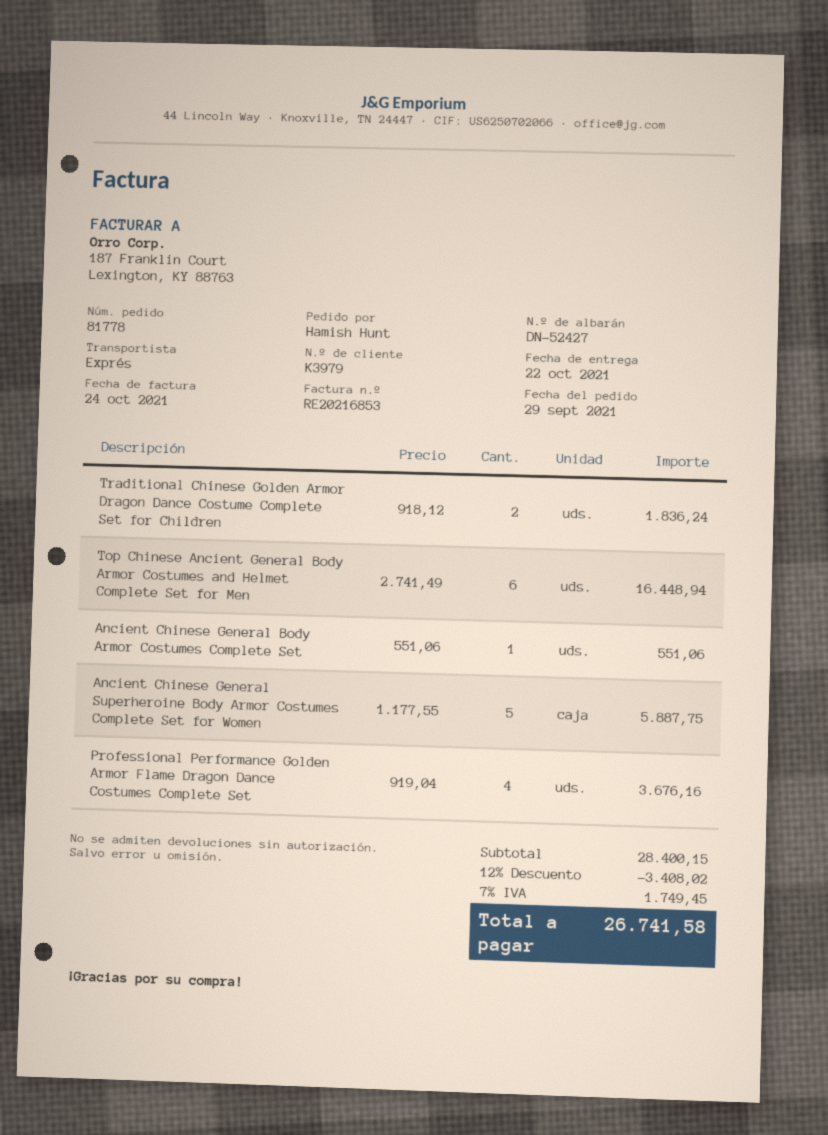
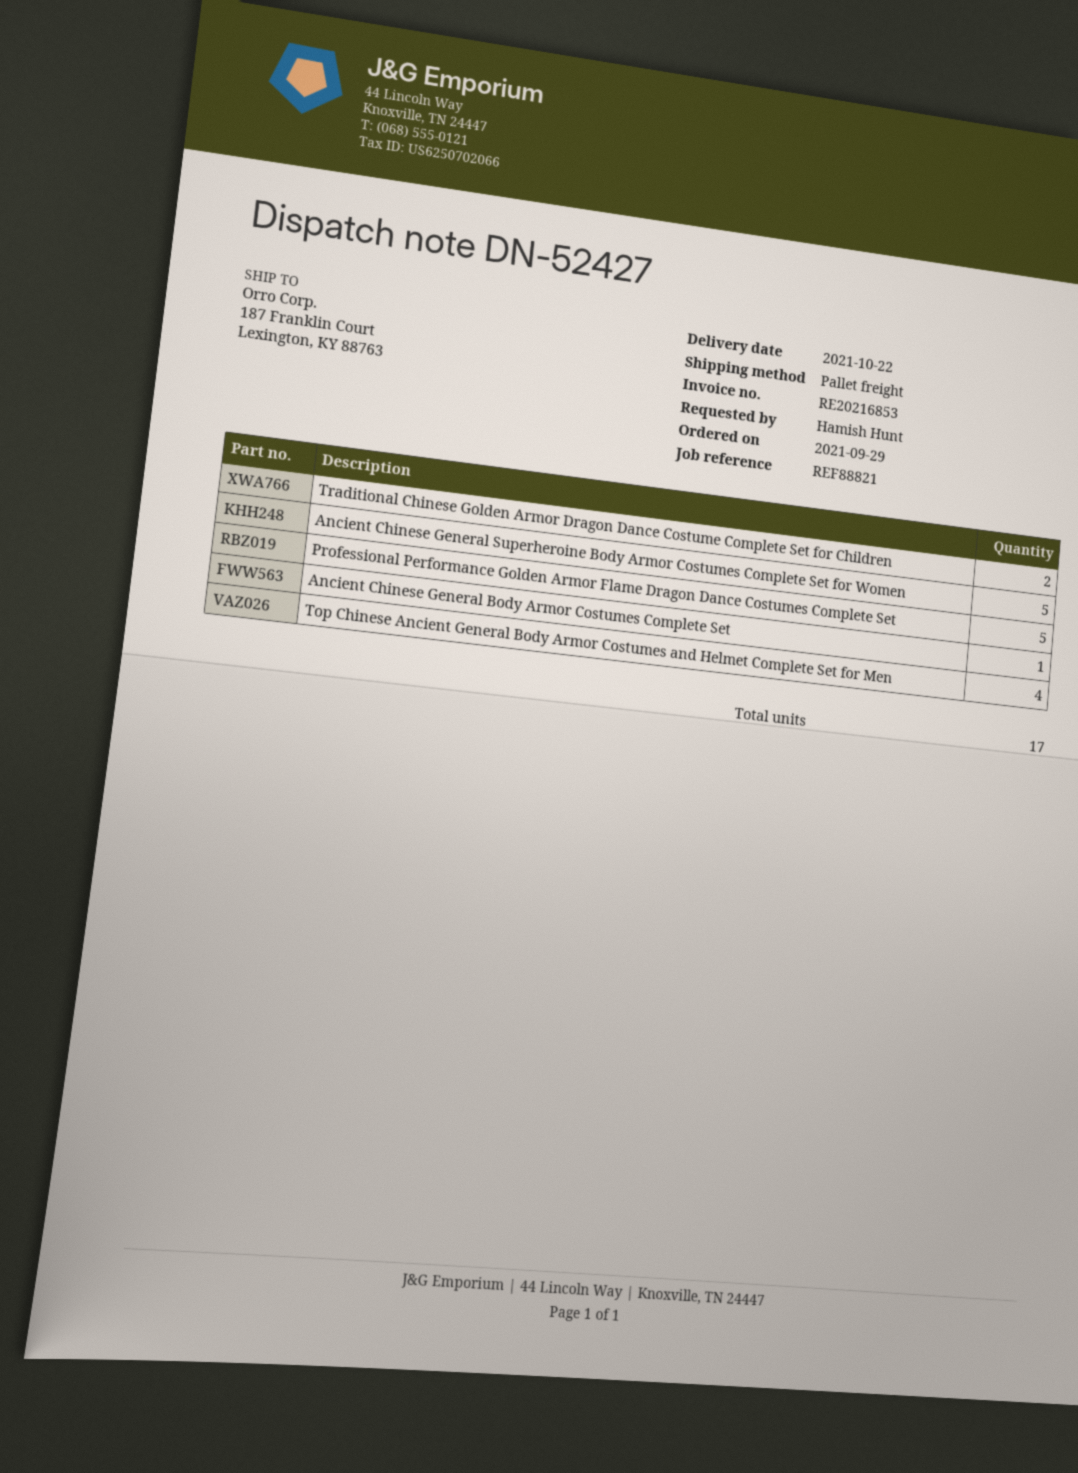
shipping method: express -> pallet freight
Top Chinese Ancient General Body Armor Costumes and Helmet Complete Set for Men: 6 -> 4
Professional Performance Golden Armor Flame Dragon Dance Costumes Complete Set: 4 -> 5

